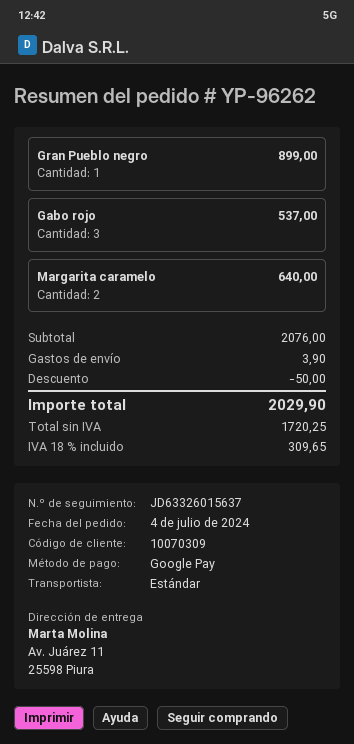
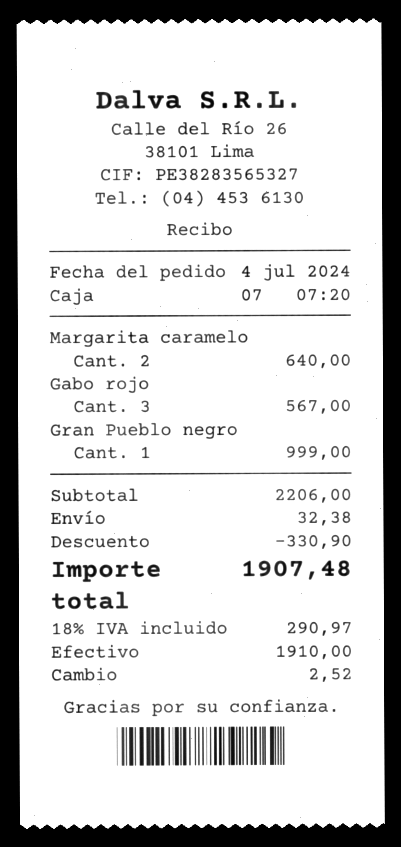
payment method: Google Pay -> cash
Gran Pueblo negro: 1 for 899.00 -> 1 for 999.00
Gabo rojo: 3 for 537.00 -> 3 for 567.00
subtotal: 2076.00 -> 2206.00
discount: 50.00 -> 330.90
shipping: 3.90 -> 32.38
tax: 18% = 309.65 -> 18% = 290.97
total: 2029.90 -> 1907.48

